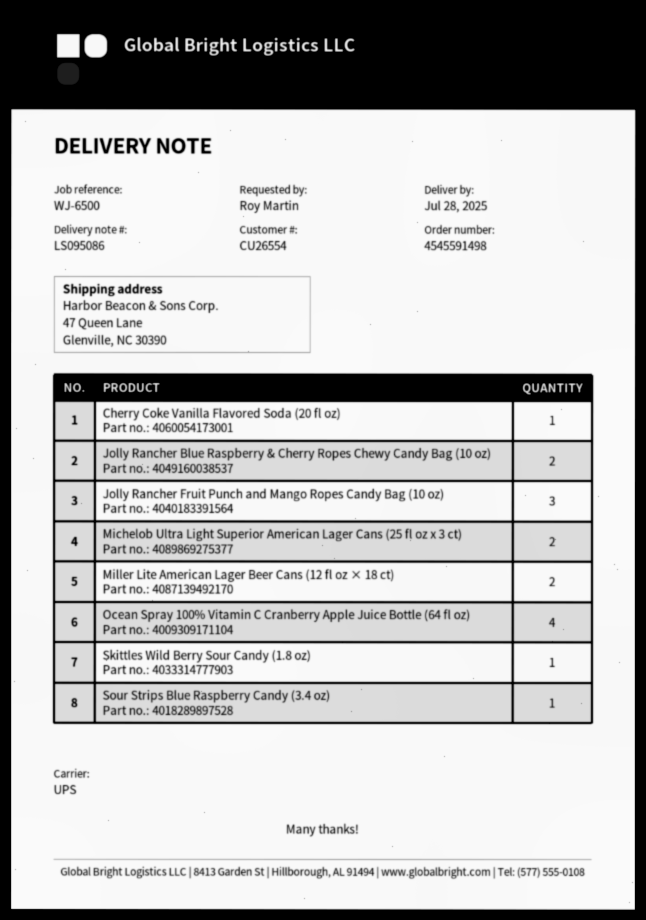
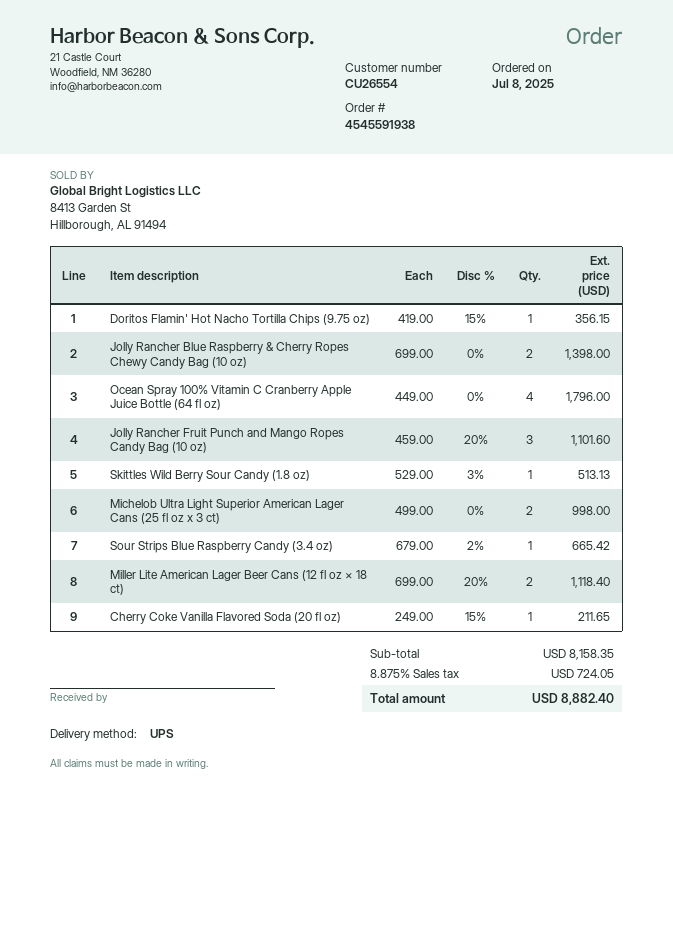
order number: 4545591498 -> 4545591938
Doritos Flamin' Hot Nacho Tortilla Chips (9.75 oz): none -> 1

